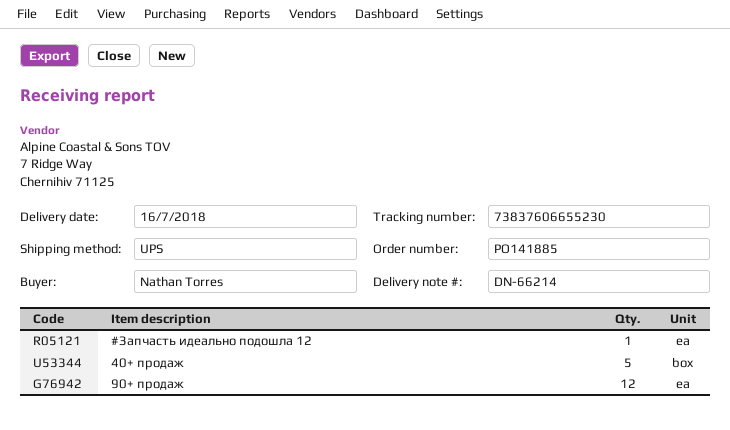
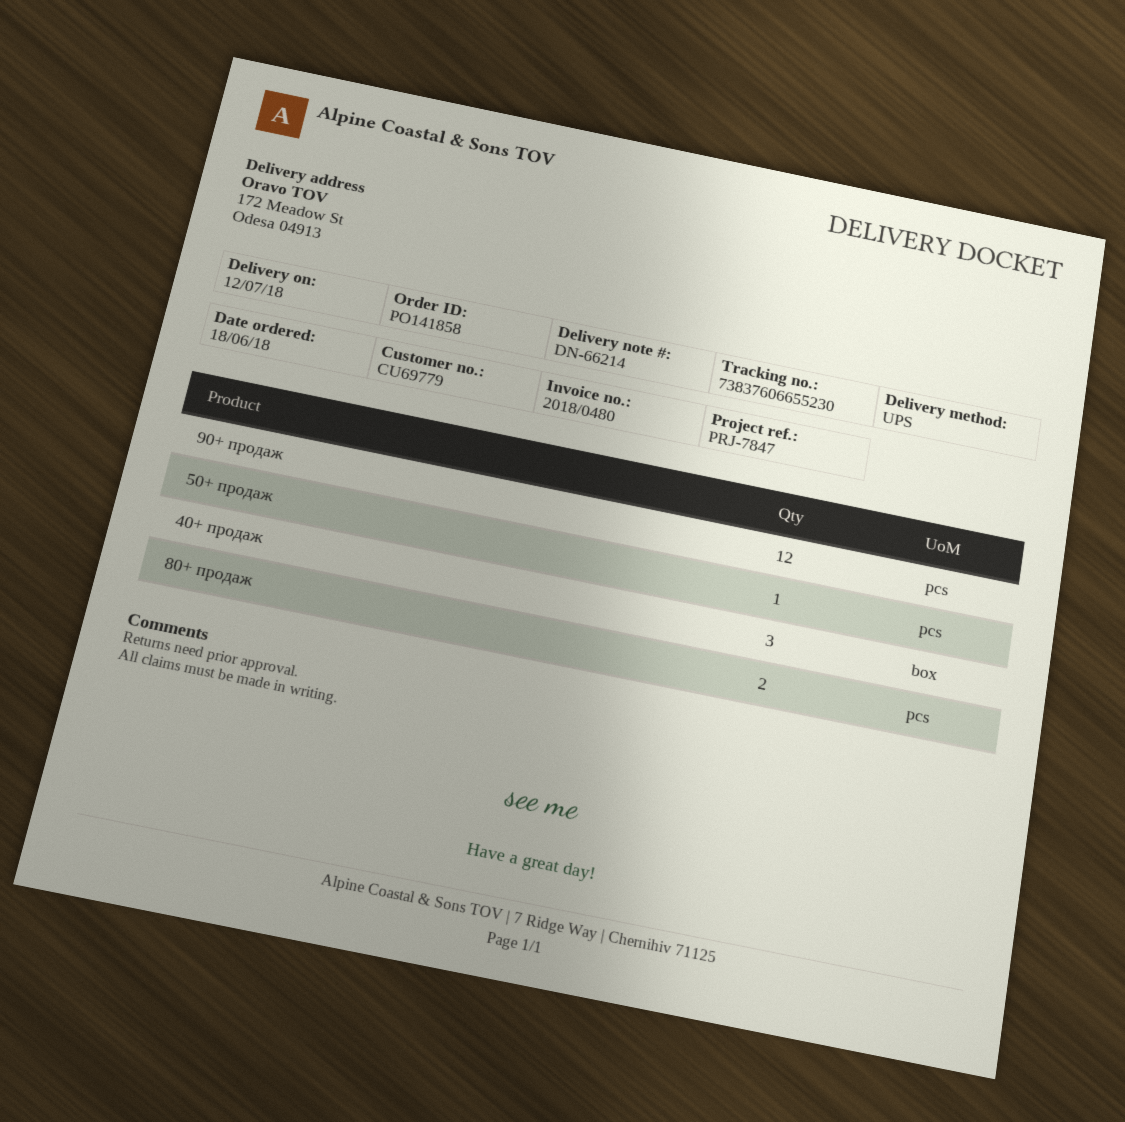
order number: PO141885 -> PO141858
delivery date: 2018-07-16 -> 2018-07-12
#Запчасть идеально подошла 12: 1 -> none
40+ продаж: 5 -> 3
50+ продаж: none -> 1
80+ продаж: none -> 2

